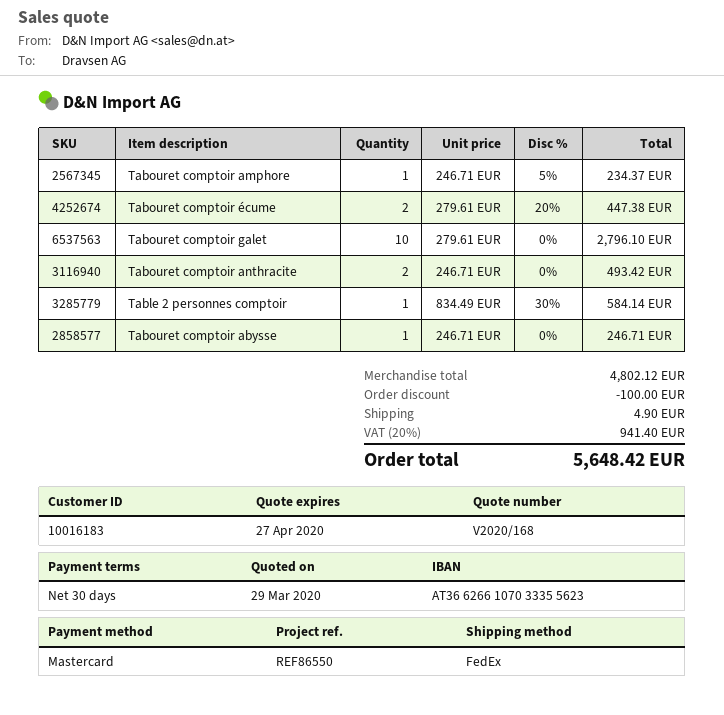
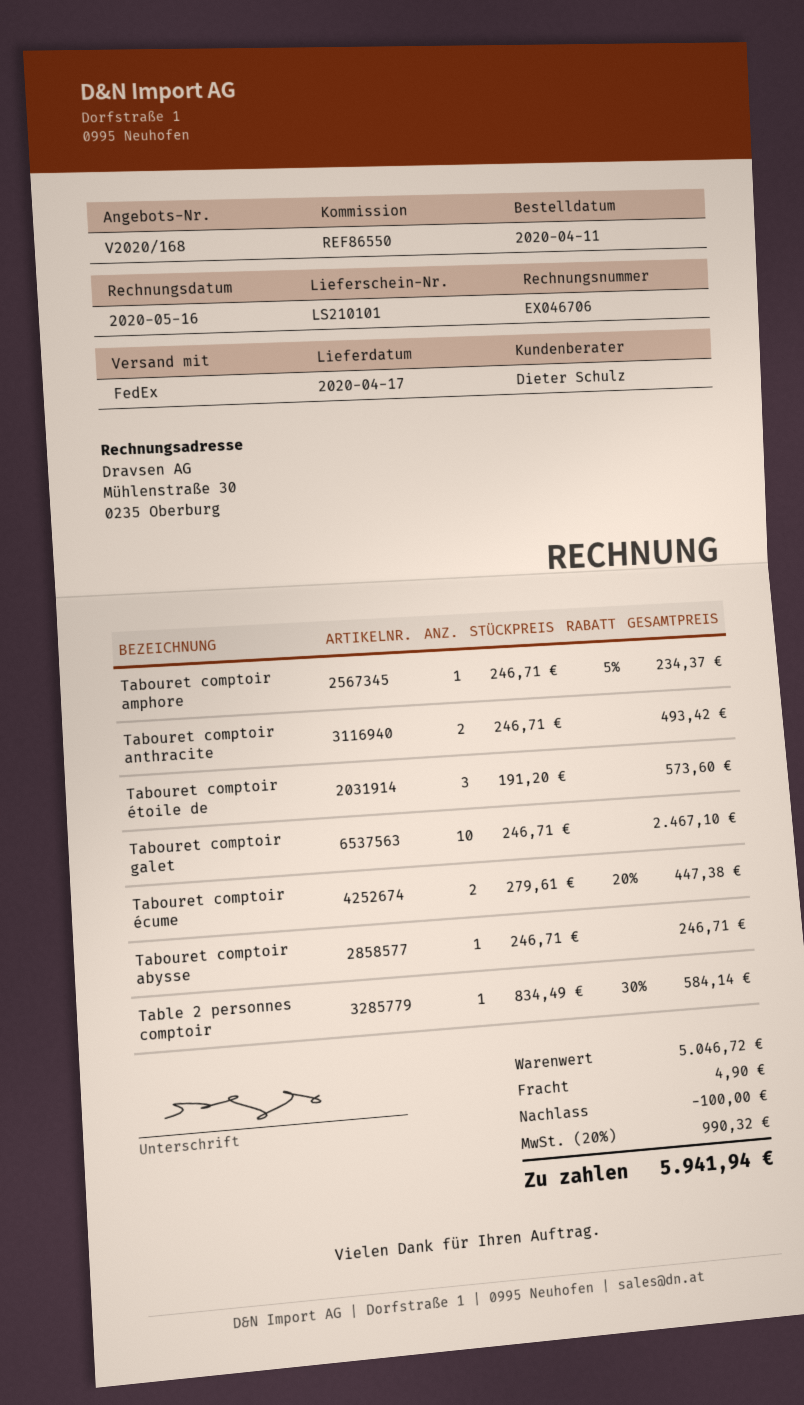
Tabouret comptoir galet: 10 x 279.61 = 2796.10 -> 10 x 246.71 = 2467.10
Tabouret comptoir étoile de: none -> 3 x 191.20 = 573.60
subtotal: 4802.12 -> 5046.72
tax: 20% = 941.40 -> 20% = 990.32
total: 5648.42 -> 5941.94

